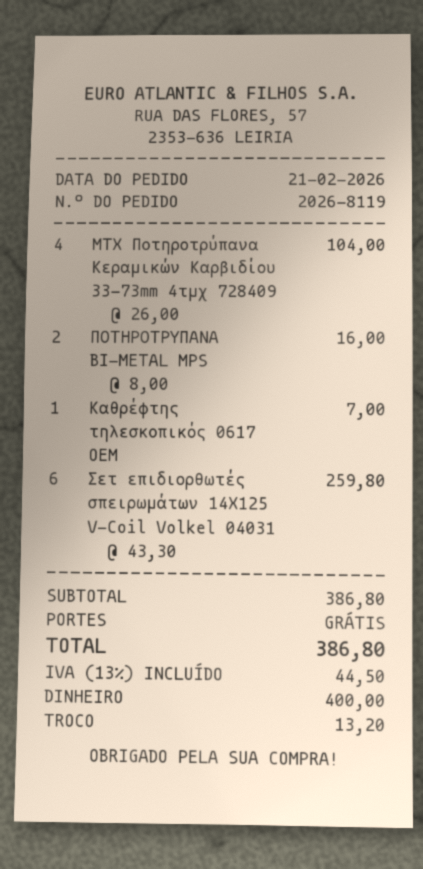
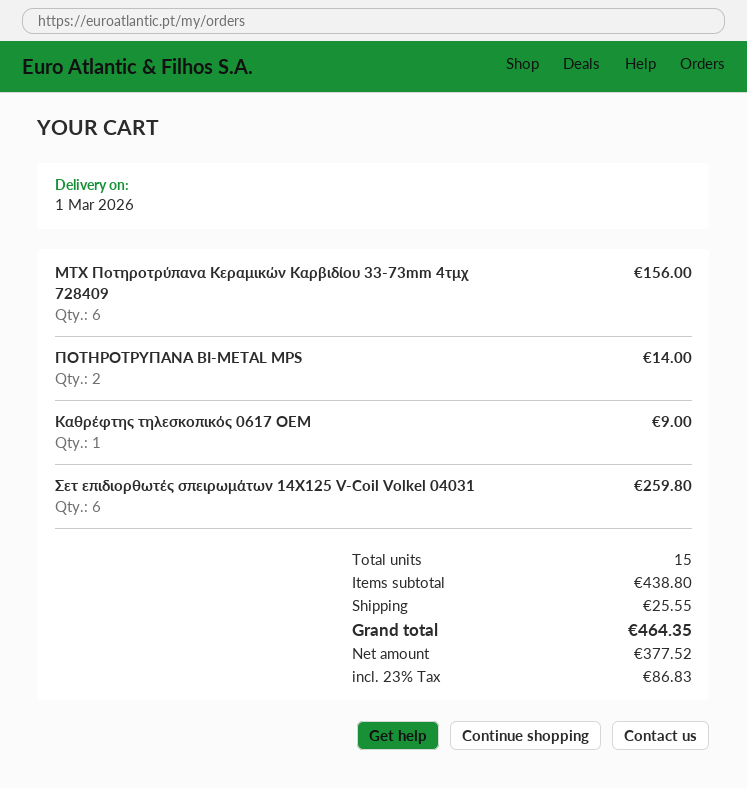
MTX Ποτηροτρύπανα Κεραμικών Καρβιδίου 33-73mm 4τμχ 728409: 4 for 104.00 -> 6 for 156.00
ΠΟΤΗΡΟΤΡΥΠΑΝΑ ΒΙ-METAL MPS: 2 for 16.00 -> 2 for 14.00
Καθρέφτης τηλεσκοπικός 0617 OEM: 1 for 7.00 -> 1 for 9.00
subtotal: 386.80 -> 438.80
shipping: 0.00 -> 25.55
tax: 13% = 44.50 -> 23% = 86.83
total: 386.80 -> 464.35

